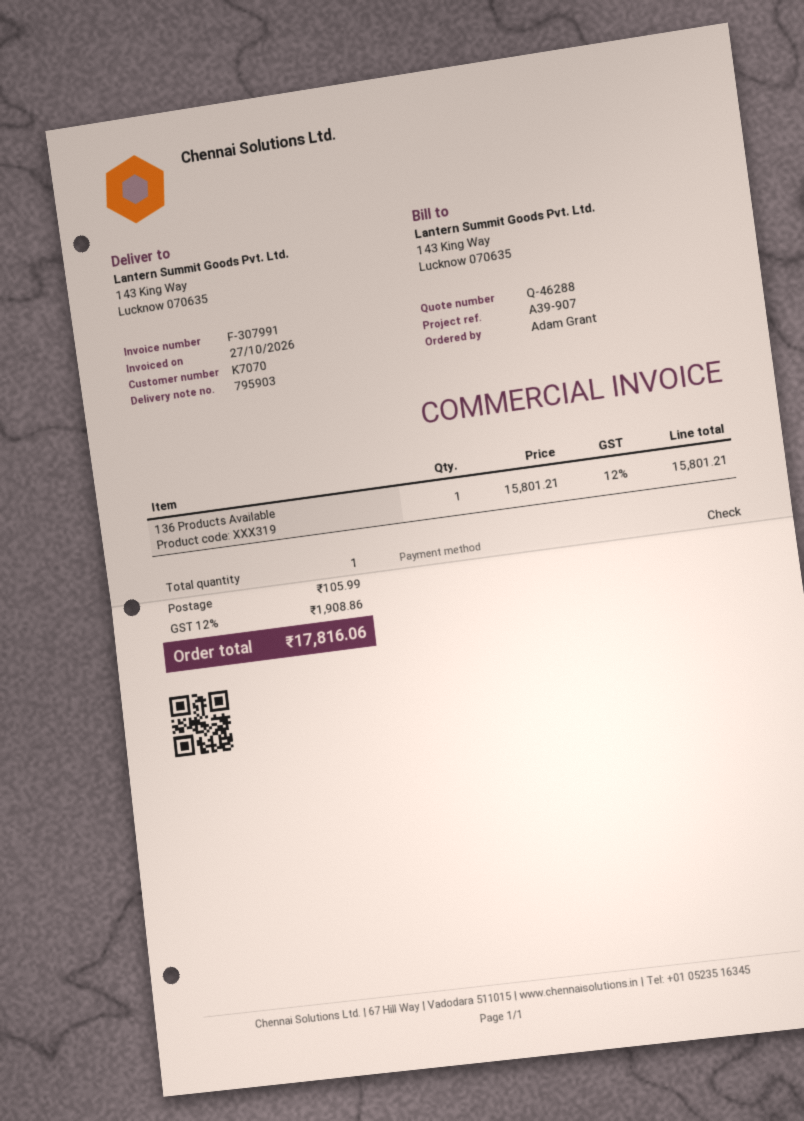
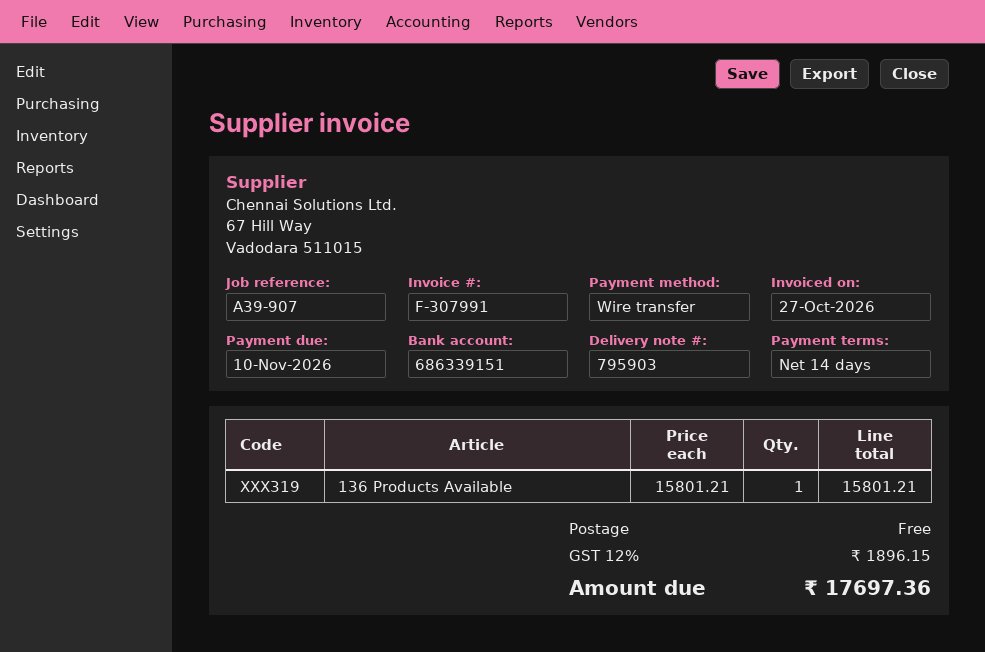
payment method: cheque -> bank transfer
shipping: 105.99 -> 0.00
tax: 12% = 1908.86 -> 12% = 1896.15
total: 17816.06 -> 17697.36

